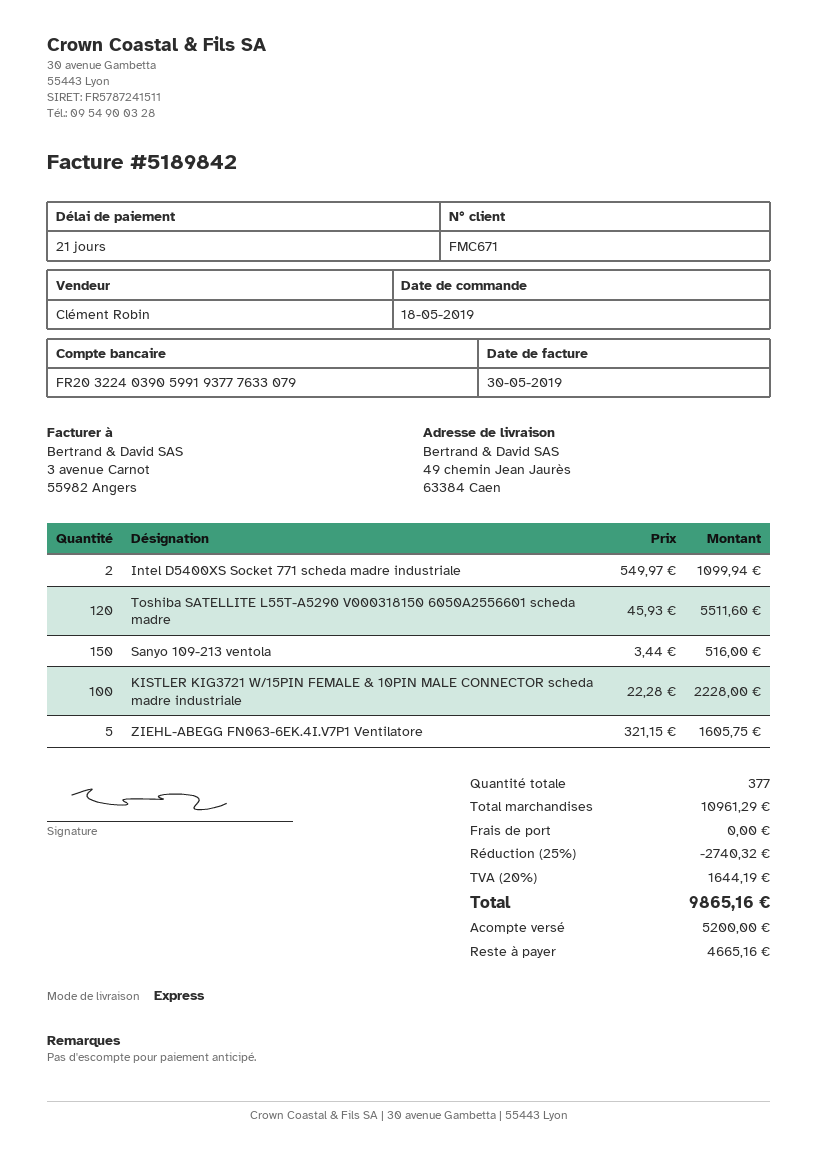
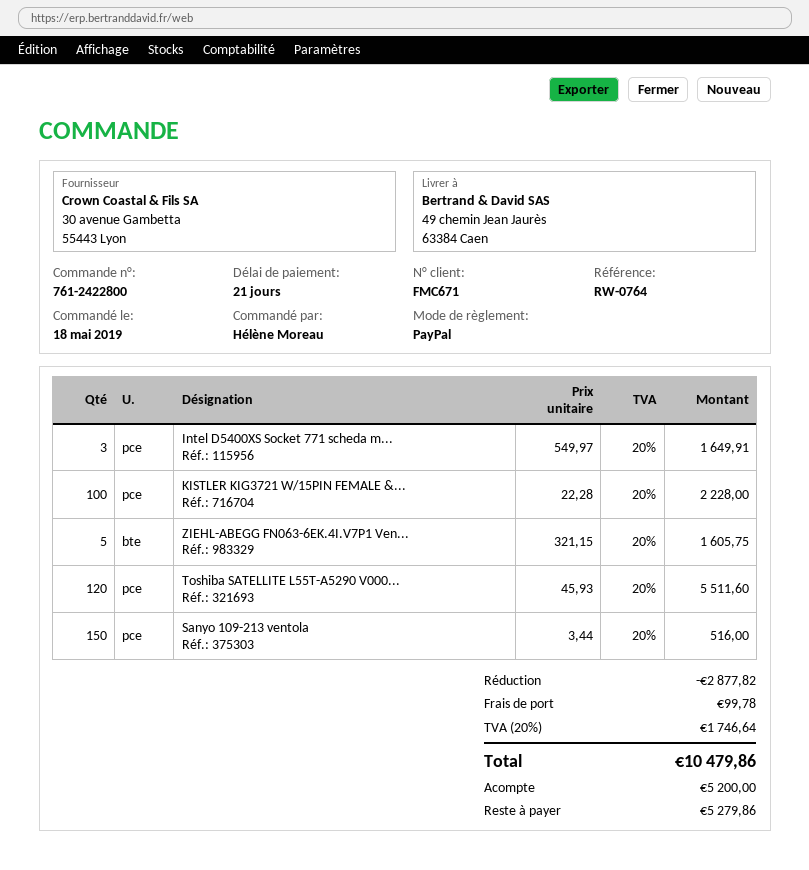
Intel D5400XS Socket 771 scheda madre industriale: 2 x 549.97 = 1099.94 -> 3 x 549.97 = 1649.91
discount: 2740.32 -> 2877.82
shipping: 0.00 -> 99.78
tax: 20% = 1644.19 -> 20% = 1746.64
total: 9865.16 -> 10479.86
balance: 4665.16 -> 5279.86

